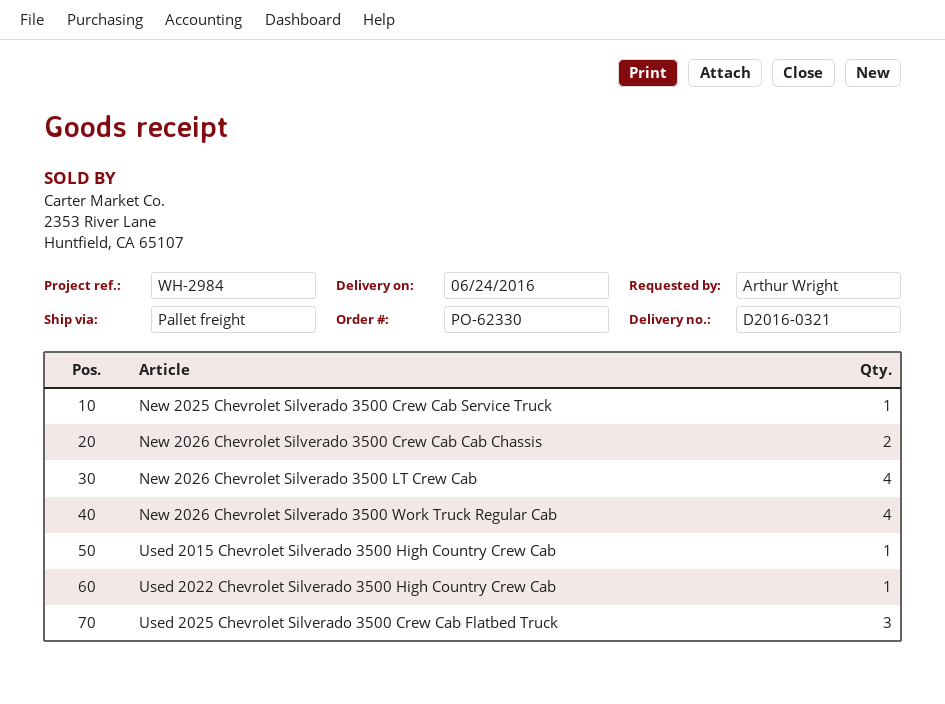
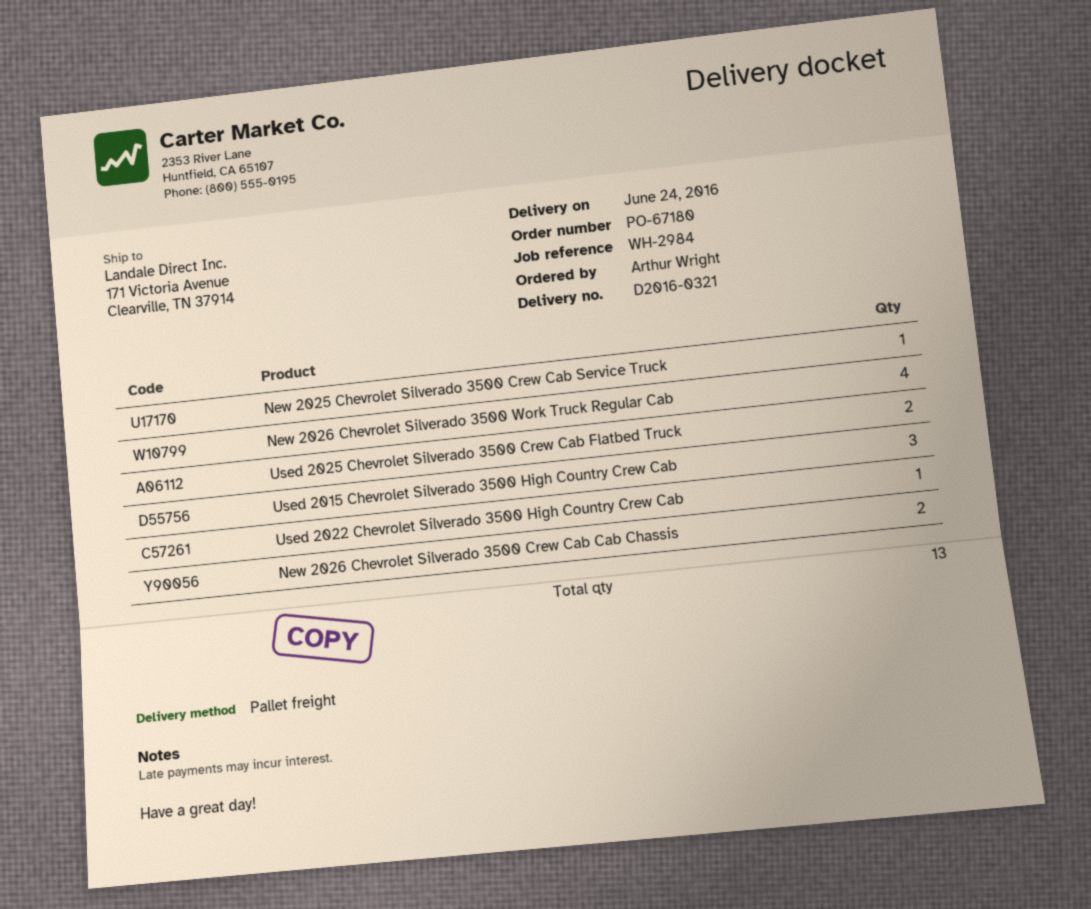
order number: PO-62330 -> PO-67180
New 2026 Chevrolet Silverado 3500 LT Crew Cab: 4 -> none
Used 2015 Chevrolet Silverado 3500 High Country Crew Cab: 1 -> 3
Used 2025 Chevrolet Silverado 3500 Crew Cab Flatbed Truck: 3 -> 2

